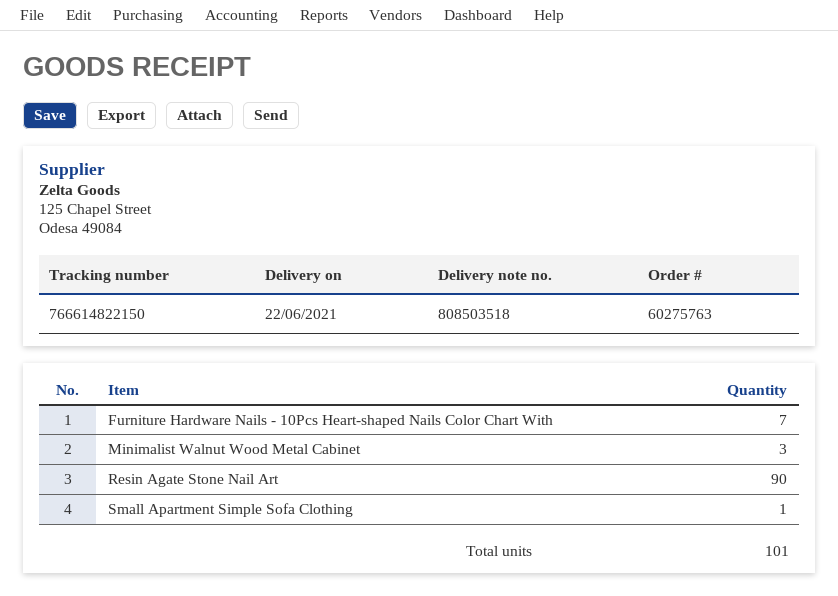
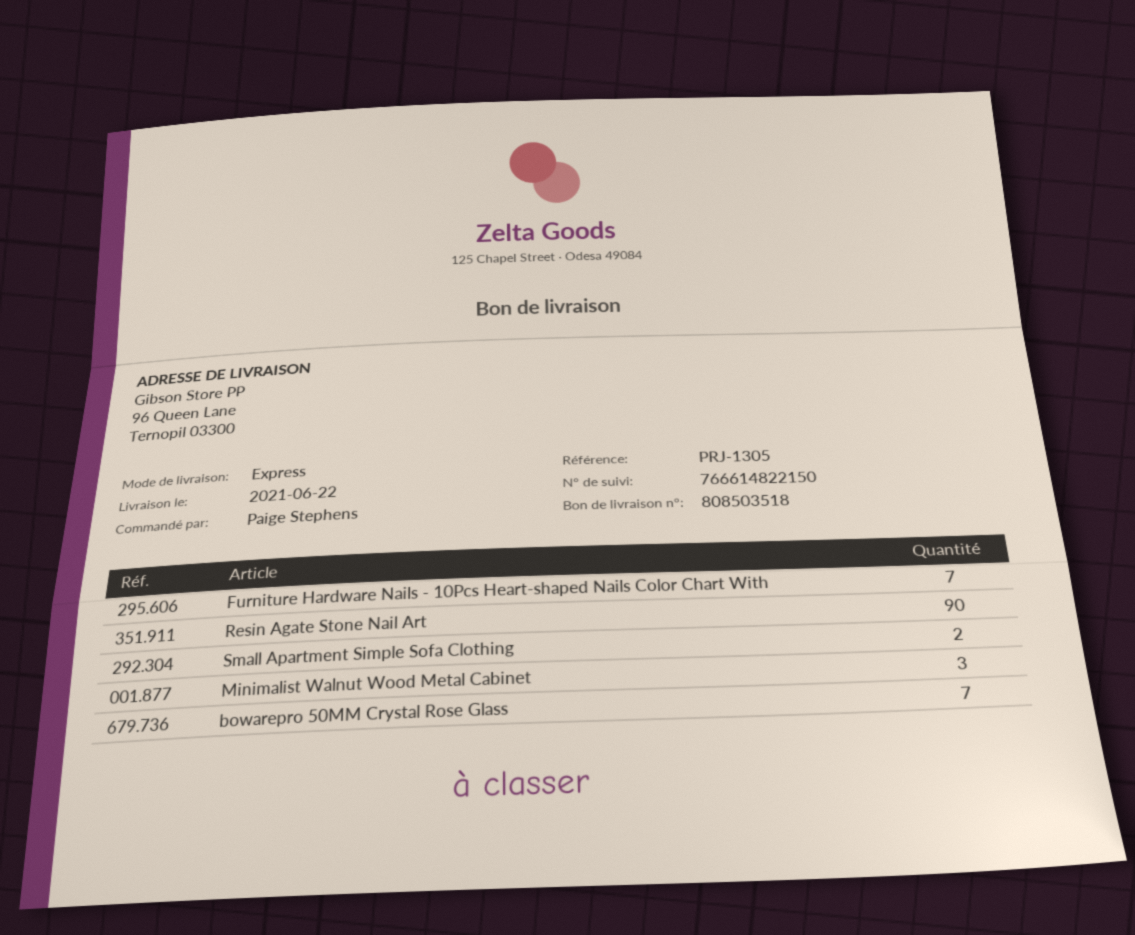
Small Apartment Simple Sofa Clothing: 1 -> 2
bowarepro 50MM Crystal Rose Glass: none -> 7

